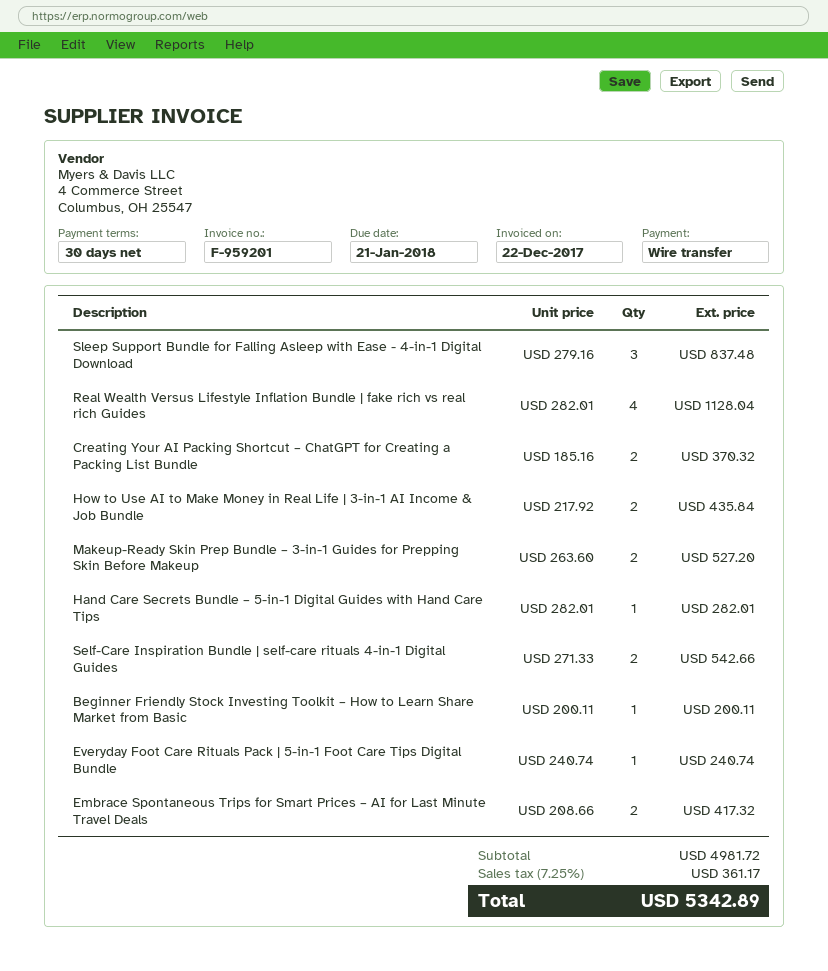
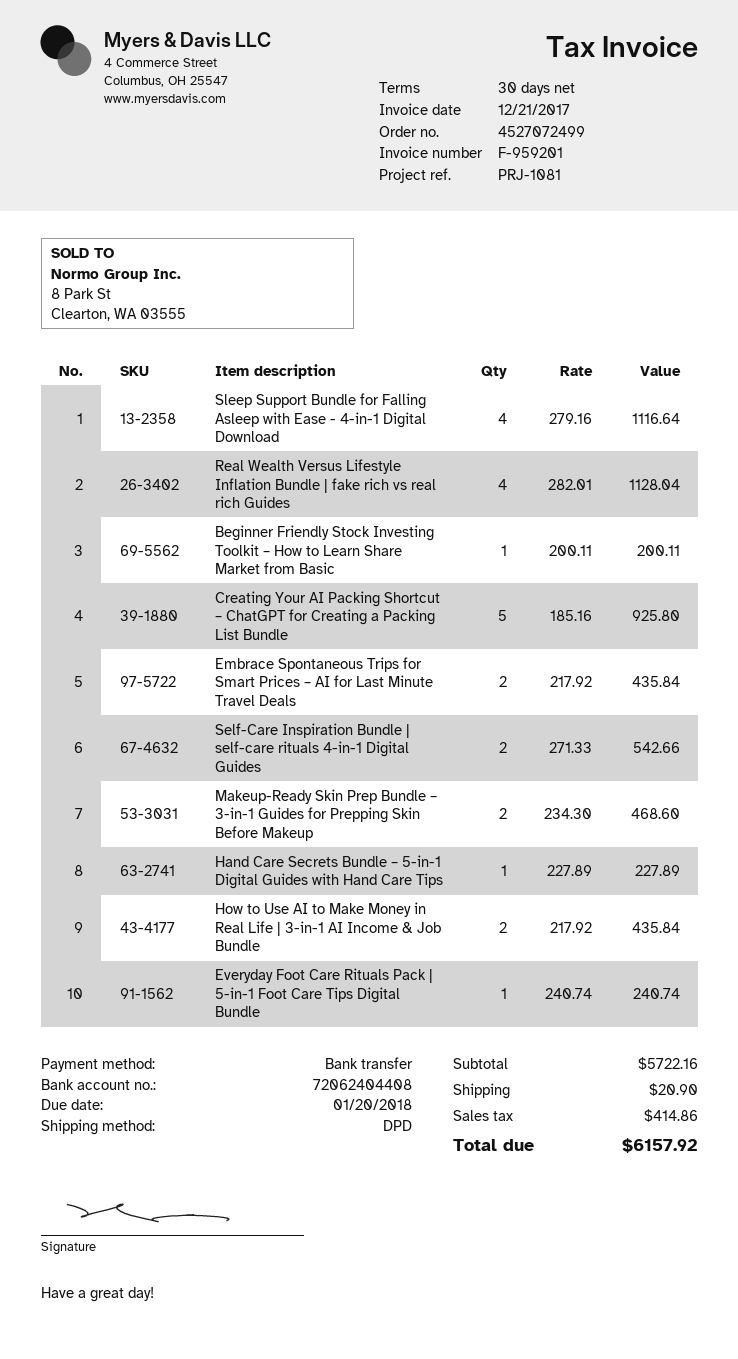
invoice date: 2017-12-22 -> 2017-12-21
due date: 2018-01-21 -> 2018-01-20
Sleep Support Bundle for Falling Asleep with Ease - 4-in-1 Digital Download: 3 x 279.16 = 837.48 -> 4 x 279.16 = 1116.64
Creating Your AI Packing Shortcut – ChatGPT for Creating a Packing List Bundle: 2 x 185.16 = 370.32 -> 5 x 185.16 = 925.80
Makeup-Ready Skin Prep Bundle – 3-in-1 Guides for Prepping Skin Before Makeup: 2 x 263.60 = 527.20 -> 2 x 234.30 = 468.60
Hand Care Secrets Bundle – 5-in-1 Digital Guides with Hand Care Tips: 1 x 282.01 = 282.01 -> 1 x 227.89 = 227.89
Embrace Spontaneous Trips for Smart Prices – AI for Last Minute Travel Deals: 2 x 208.66 = 417.32 -> 2 x 217.92 = 435.84
subtotal: 4981.72 -> 5722.16
shipping: none -> 20.90
tax: 361.17 -> 414.86
total: 5342.89 -> 6157.92

